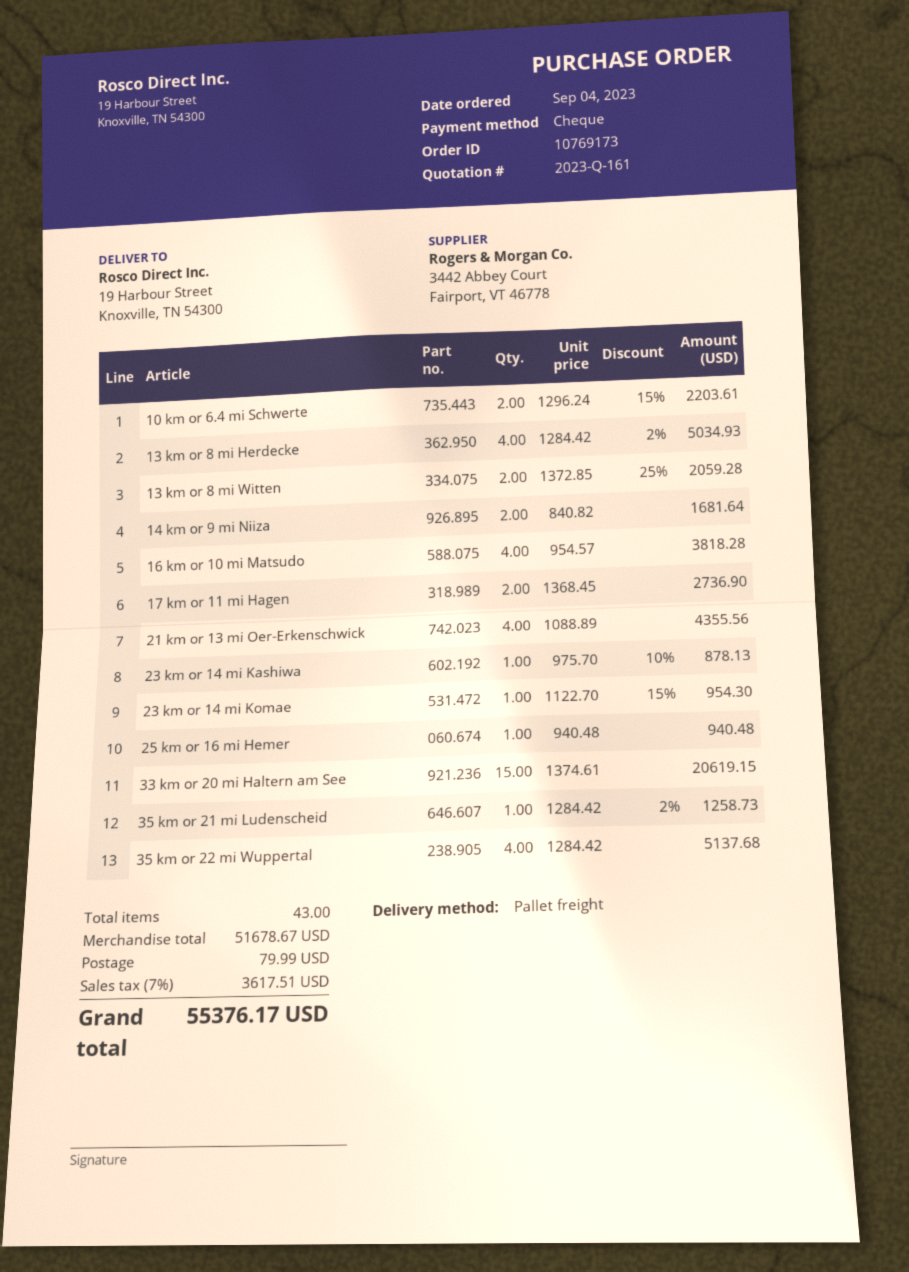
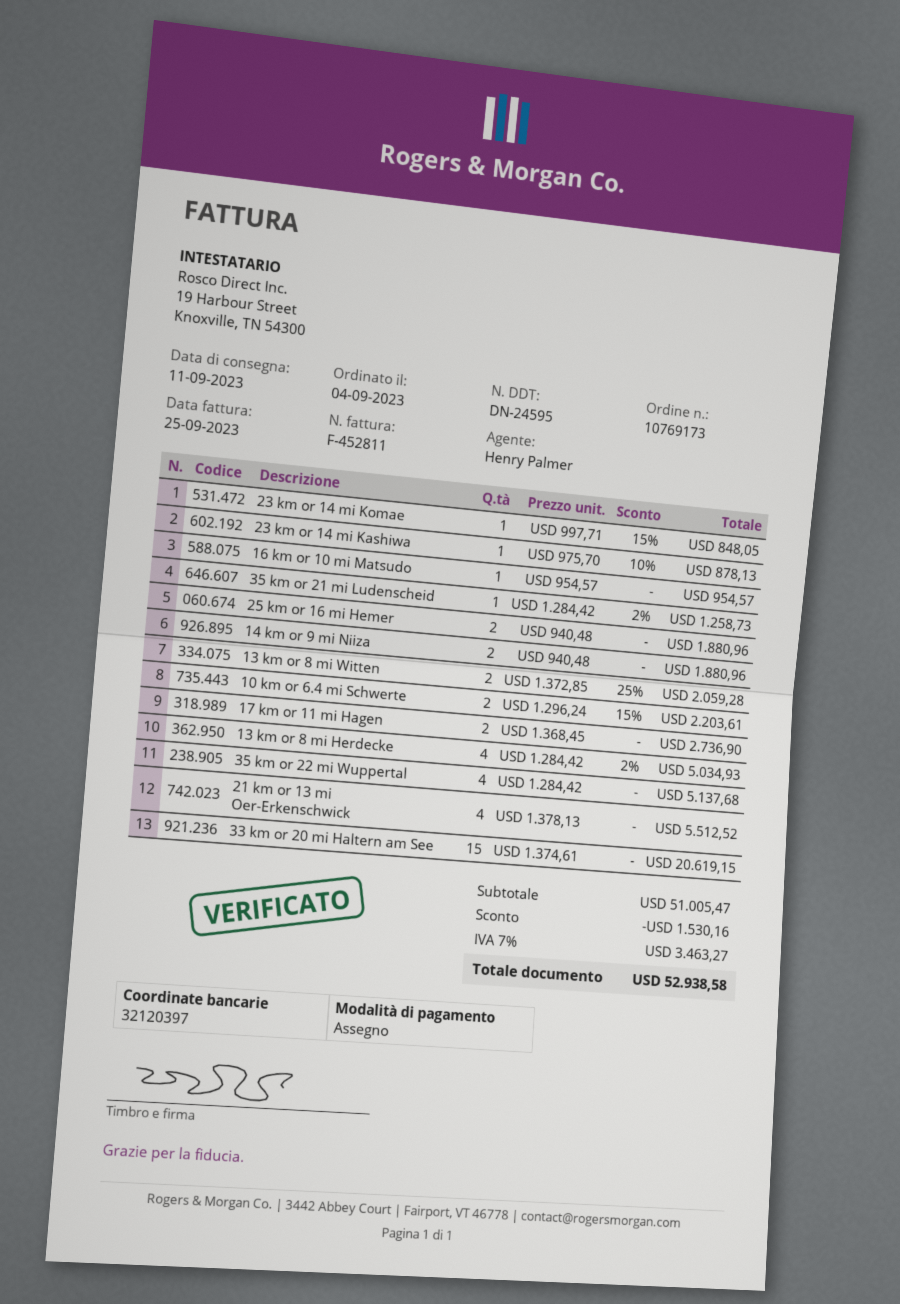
14 km or 9 mi Niiza: 2 x 840.82 = 1681.64 -> 2 x 940.48 = 1880.96
16 km or 10 mi Matsudo: 4 x 954.57 = 3818.28 -> 1 x 954.57 = 954.57
21 km or 13 mi Oer-Erkenschwick: 4 x 1088.89 = 4355.56 -> 4 x 1378.13 = 5512.52
23 km or 14 mi Komae: 1 x 1122.70 - 15% = 954.30 -> 1 x 997.71 - 15% = 848.05
25 km or 16 mi Hemer: 1 x 940.48 = 940.48 -> 2 x 940.48 = 1880.96
subtotal: 51678.67 -> 51005.47
discount: none -> 1530.16
shipping: 79.99 -> none
tax: 7% = 3617.51 -> 7% = 3463.27
total: 55376.17 -> 52938.58

